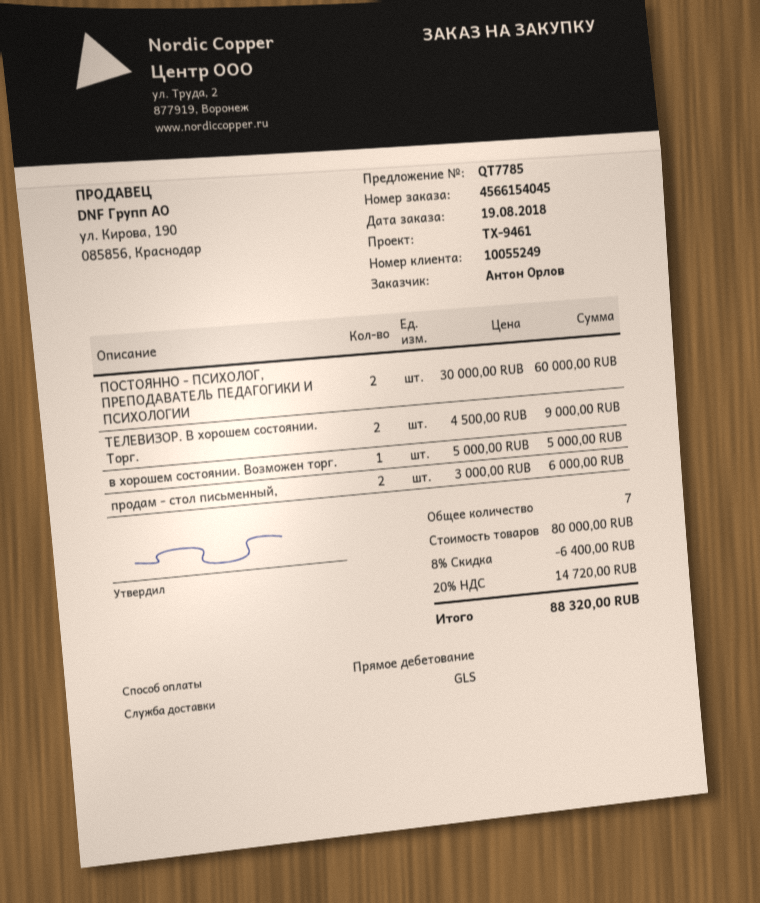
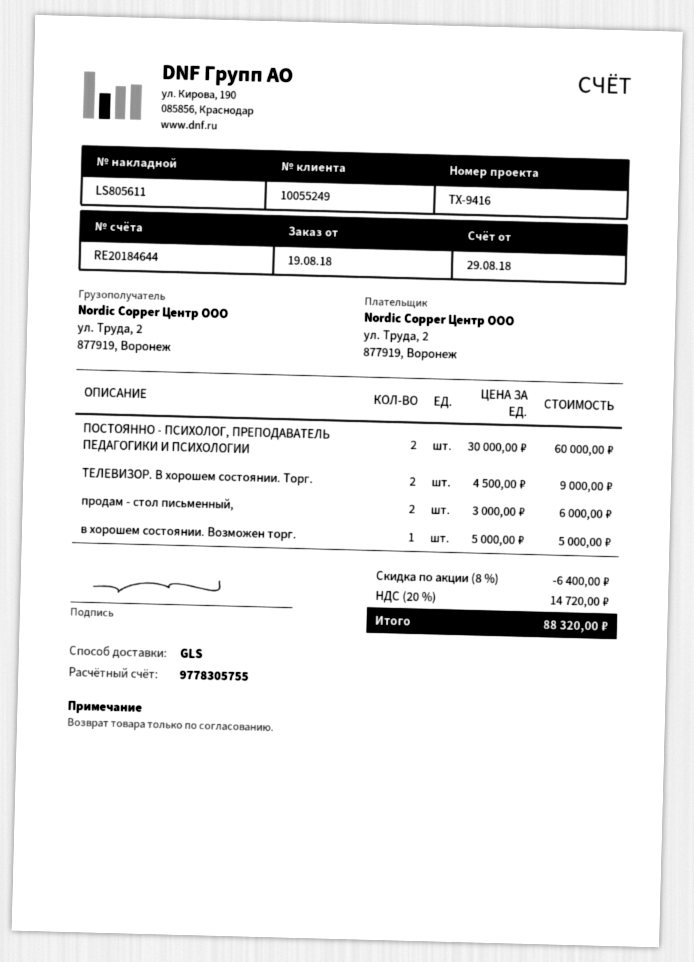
reference: TX-9461 -> TX-9416

